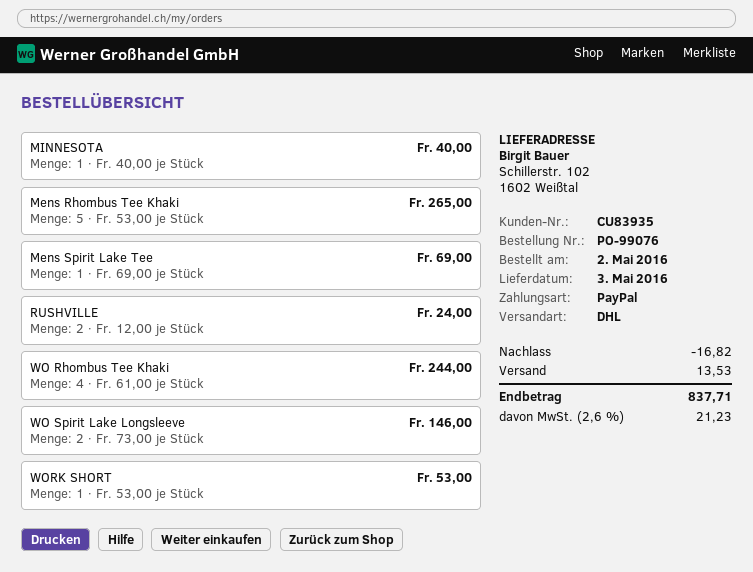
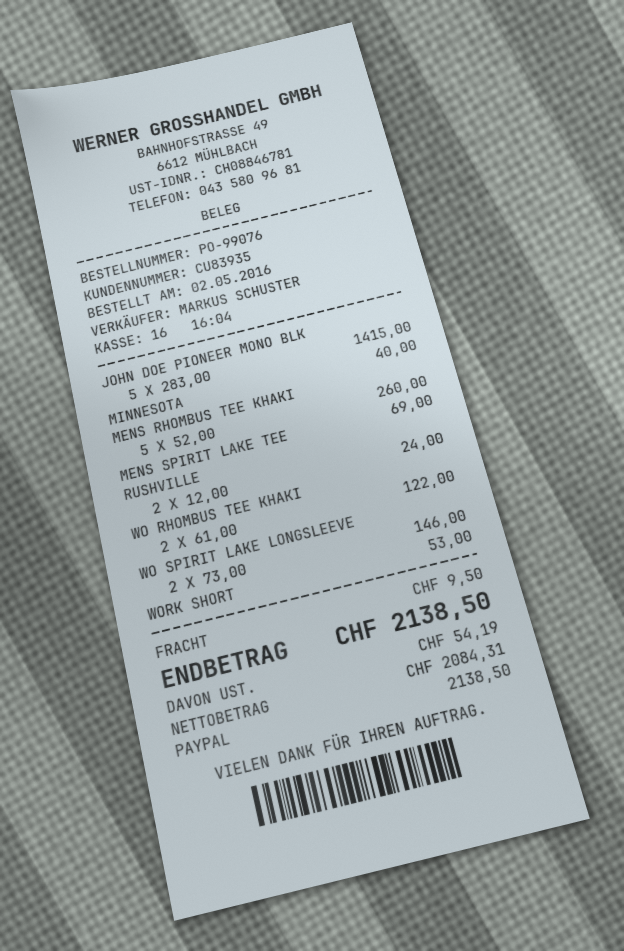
Mens Rhombus Tee Khaki: 5 x 53.00 = 265.00 -> 5 x 52.00 = 260.00
WO Rhombus Tee Khaki: 4 x 61.00 = 244.00 -> 2 x 61.00 = 122.00
JOHN DOE PIONEER MONO BLK: none -> 5 x 283.00 = 1415.00
discount: 16.82 -> none
shipping: 13.53 -> 9.50
tax: 21.23 -> 54.19
total: 837.71 -> 2138.50

